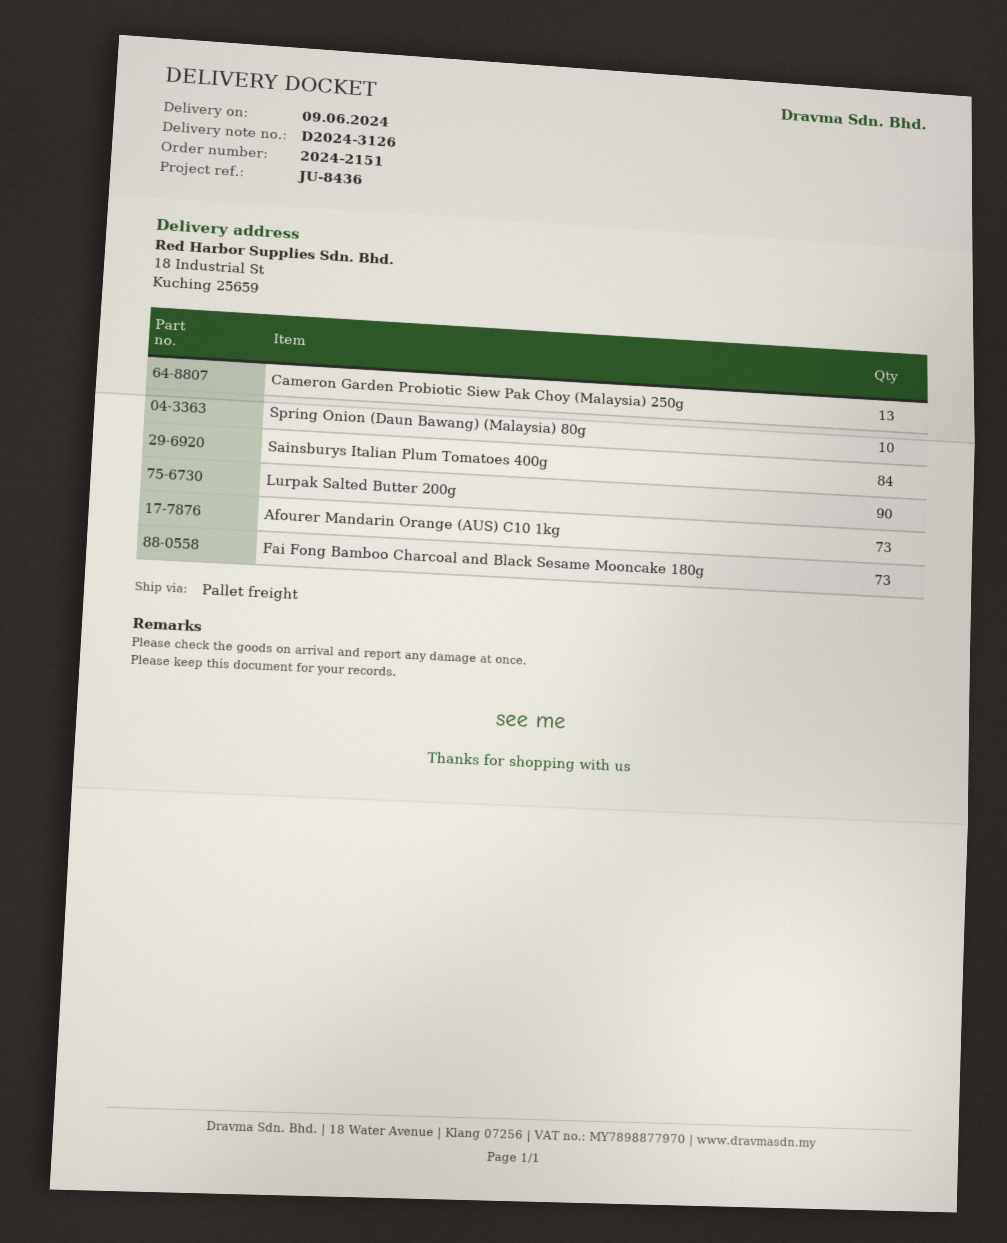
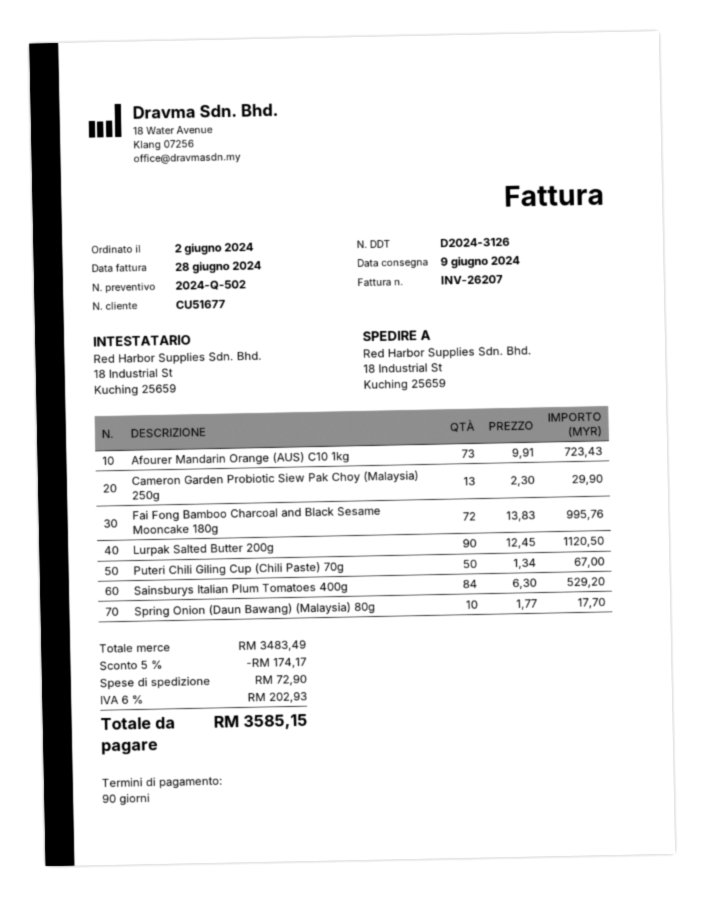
Fai Fong Bamboo Charcoal and Black Sesame Mooncake 180g: 73 -> 72
Puteri Chili Giling Cup (Chili Paste) 70g: none -> 50

